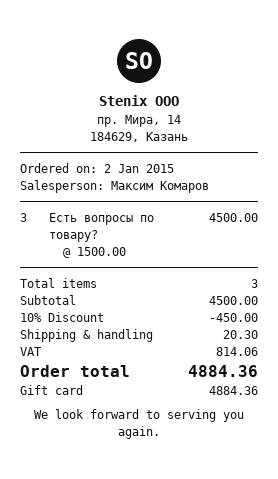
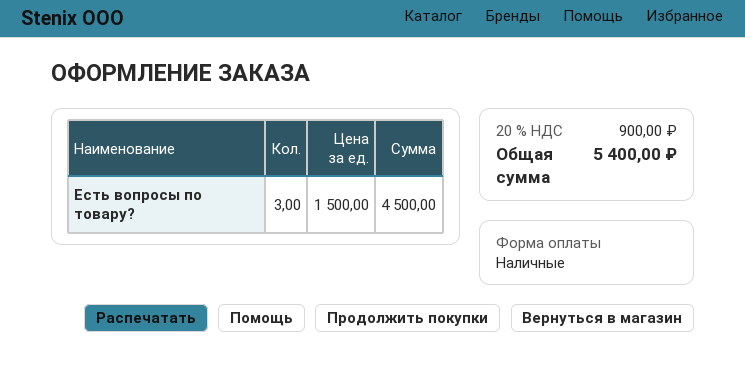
payment method: gift card -> cash
discount: 10% = 450.00 -> none
shipping: 20.30 -> none
tax: 814.06 -> 900.00
total: 4884.36 -> 5400.00

